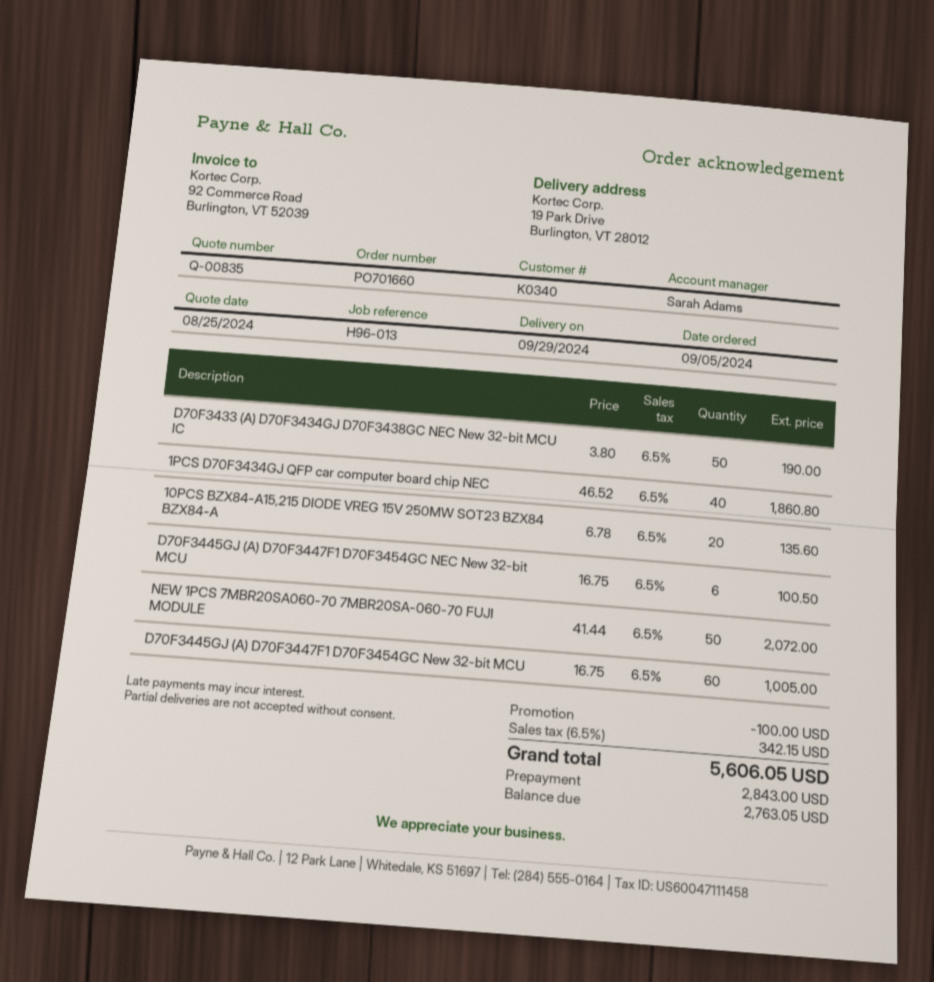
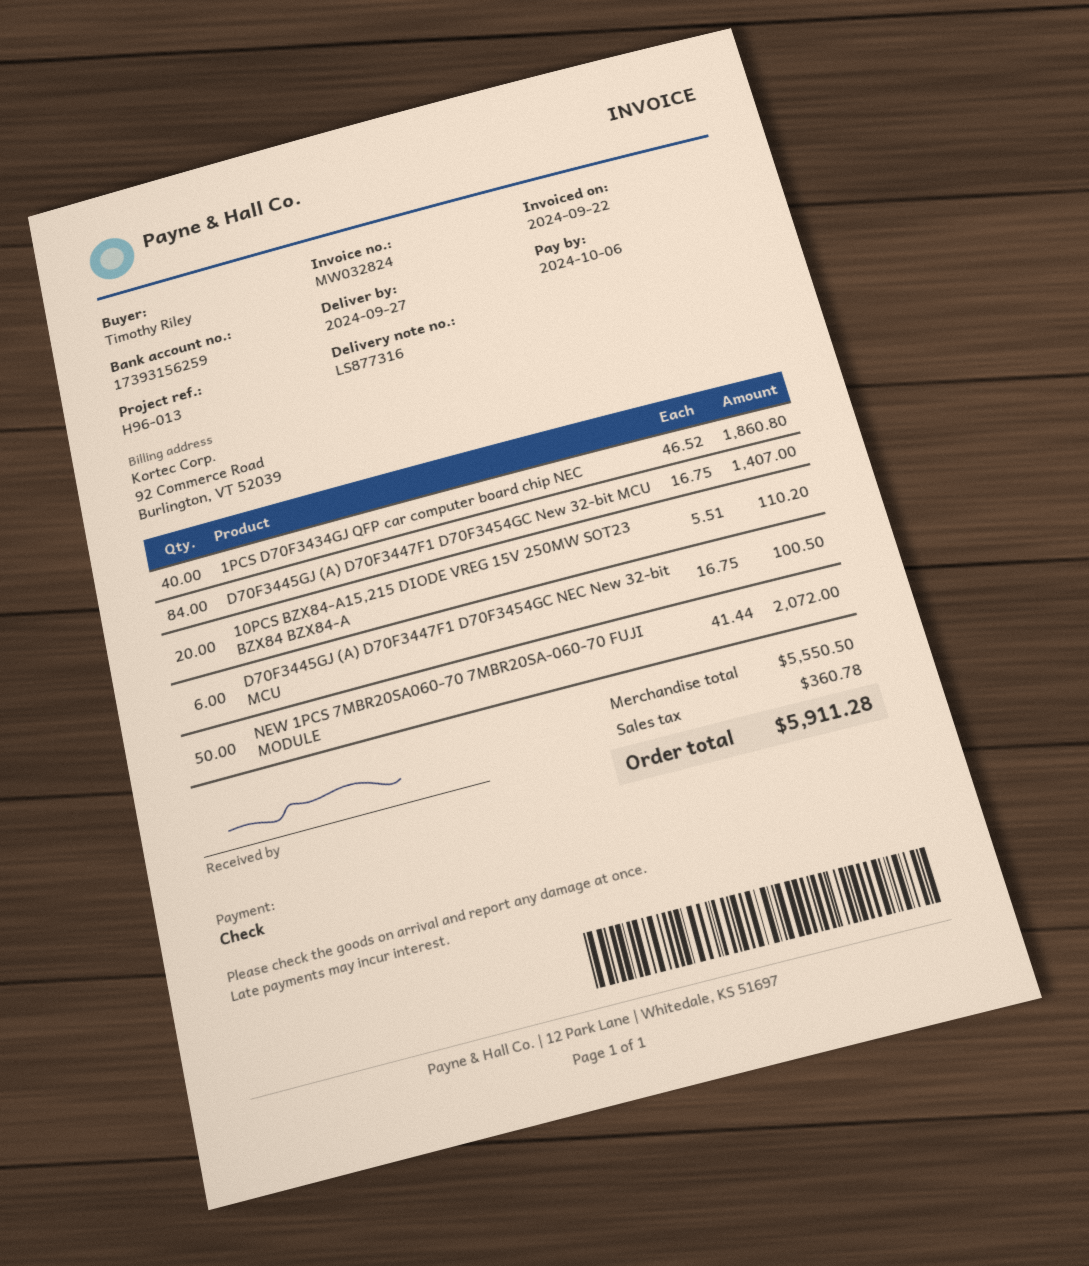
delivery date: 2024-09-29 -> 2024-09-27
D70F3433 (A) D70F3434GJ D70F3438GC NEC New 32-bit MCU IC: 50 x 3.80 = 190.00 -> none
10PCS BZX84-A15,215 DIODE VREG 15V 250MW SOT23 BZX84 BZX84-A: 20 x 6.78 = 135.60 -> 20 x 5.51 = 110.20
D70F3445GJ (A) D70F3447F1 D70F3454GC New 32-bit MCU: 60 x 16.75 = 1005.00 -> 84 x 16.75 = 1407.00
discount: 100.00 -> none
tax: 342.15 -> 360.78
total: 5606.05 -> 5911.28

